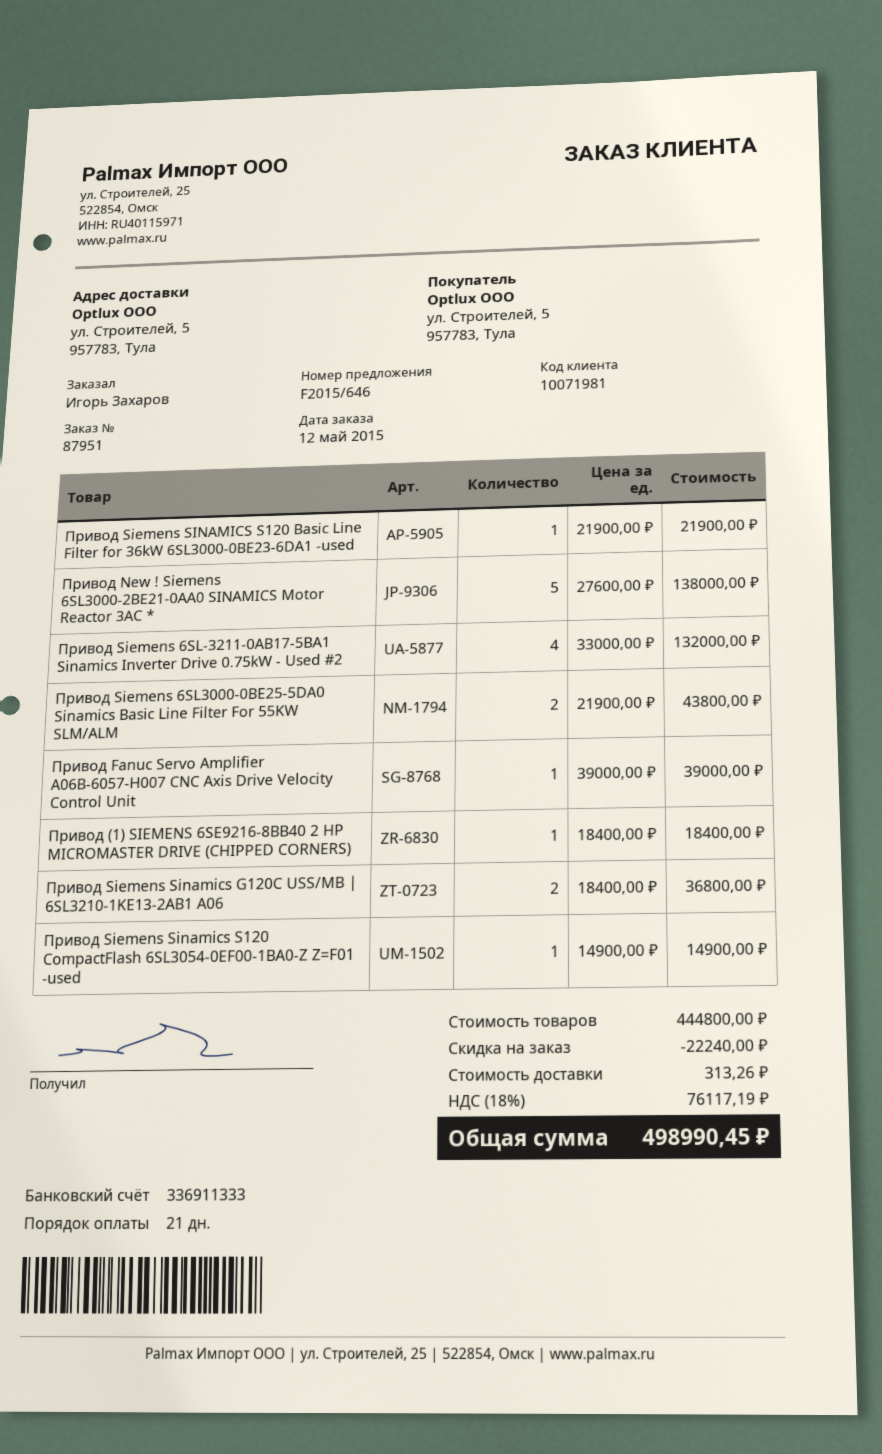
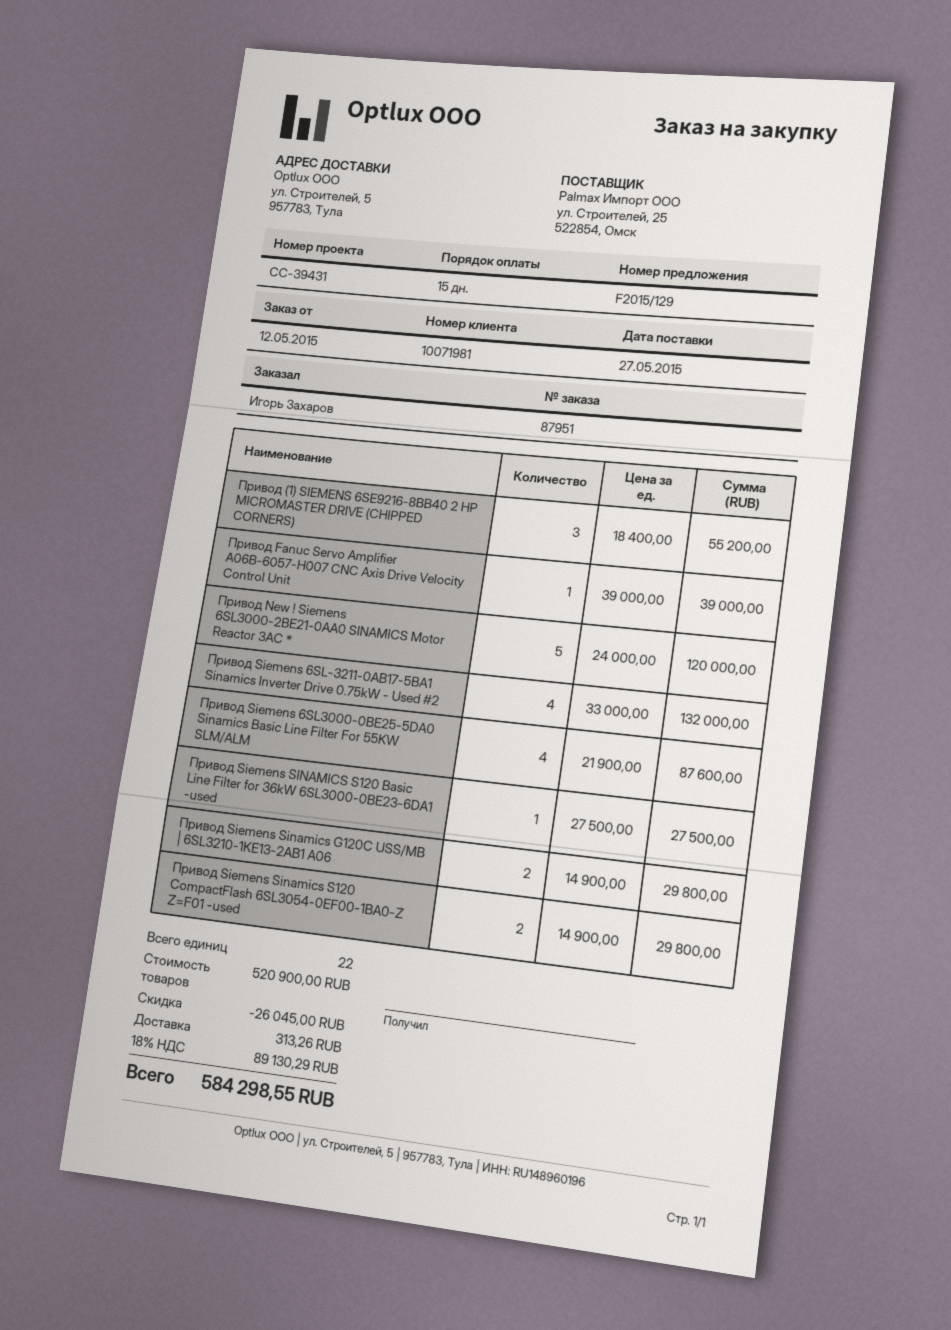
quote number: F2015/646 -> F2015/129
payment terms: 21 days -> 15 days
Привод Siemens SINAMICS S120 Basic Line Filter for 36kW 6SL3000-0BE23-6DA1 -used: 1 x 21900.00 = 21900.00 -> 1 x 27500.00 = 27500.00
Привод New ! Siemens 6SL3000-2BE21-0AA0 SINAMICS Motor Reactor 3AC *: 5 x 27600.00 = 138000.00 -> 5 x 24000.00 = 120000.00
Привод Siemens 6SL3000-0BE25-5DA0 Sinamics Basic Line Filter For 55KW SLM/ALM: 2 x 21900.00 = 43800.00 -> 4 x 21900.00 = 87600.00
Привод (1) SIEMENS 6SE9216-8BB40 2 HP MICROMASTER DRIVE (CHIPPED CORNERS): 1 x 18400.00 = 18400.00 -> 3 x 18400.00 = 55200.00
Привод Siemens Sinamics G120C USS/MB | 6SL3210-1KE13-2AB1 A06: 2 x 18400.00 = 36800.00 -> 2 x 14900.00 = 29800.00
Привод Siemens Sinamics S120 CompactFlash 6SL3054-0EF00-1BA0-Z Z=F01 -used: 1 x 14900.00 = 14900.00 -> 2 x 14900.00 = 29800.00
subtotal: 444800.00 -> 520900.00
discount: 22240.00 -> 26045.00
tax: 18% = 76117.19 -> 18% = 89130.29
total: 498990.45 -> 584298.55

